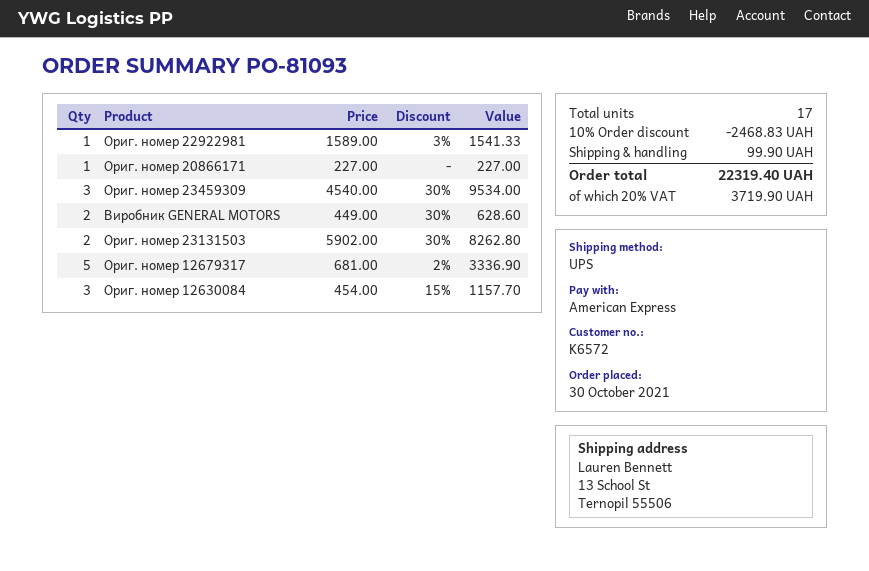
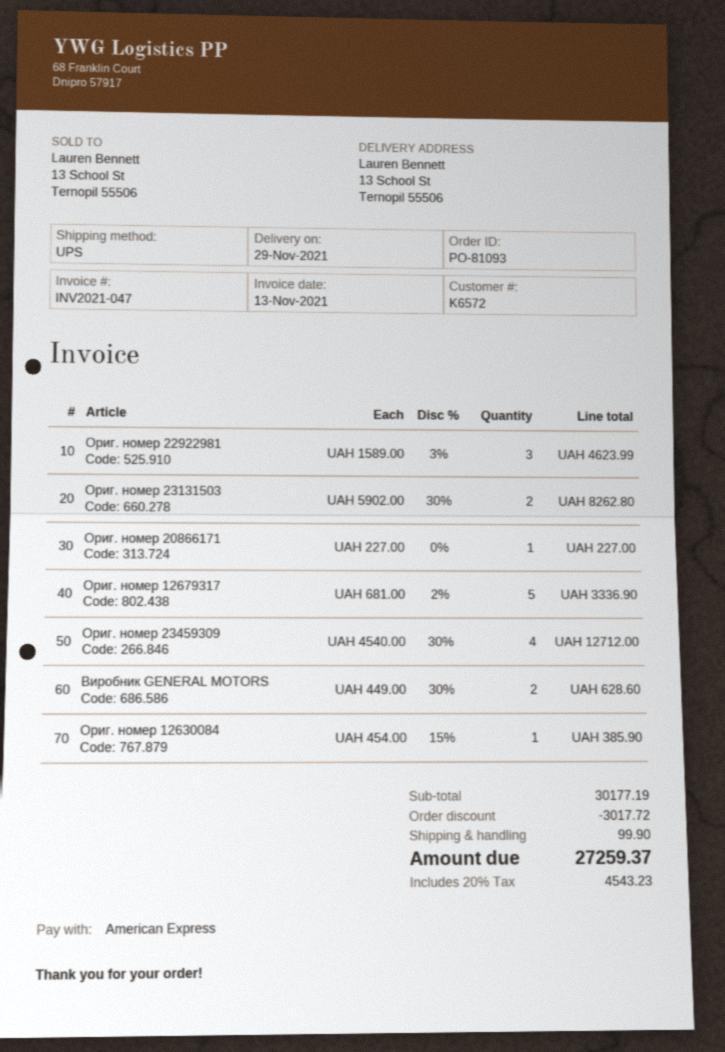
Ориг. номер 22922981: 1 x 1589.00 - 3% = 1541.33 -> 3 x 1589.00 - 3% = 4623.99
Ориг. номер 23459309: 3 x 4540.00 - 30% = 9534.00 -> 4 x 4540.00 - 30% = 12712.00
Ориг. номер 12630084: 3 x 454.00 - 15% = 1157.70 -> 1 x 454.00 - 15% = 385.90
discount: 2468.83 -> 3017.72
tax: 20% = 3719.90 -> 20% = 4543.23
total: 22319.40 -> 27259.37

